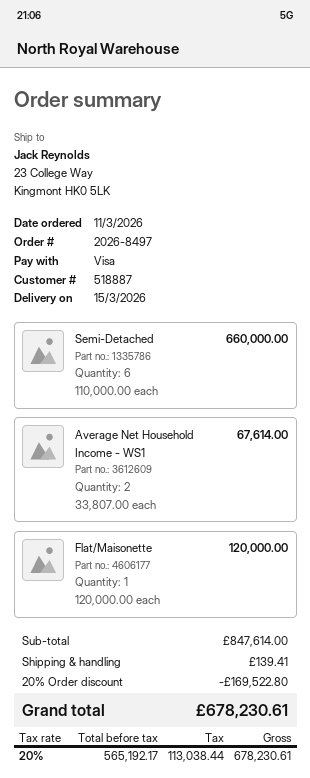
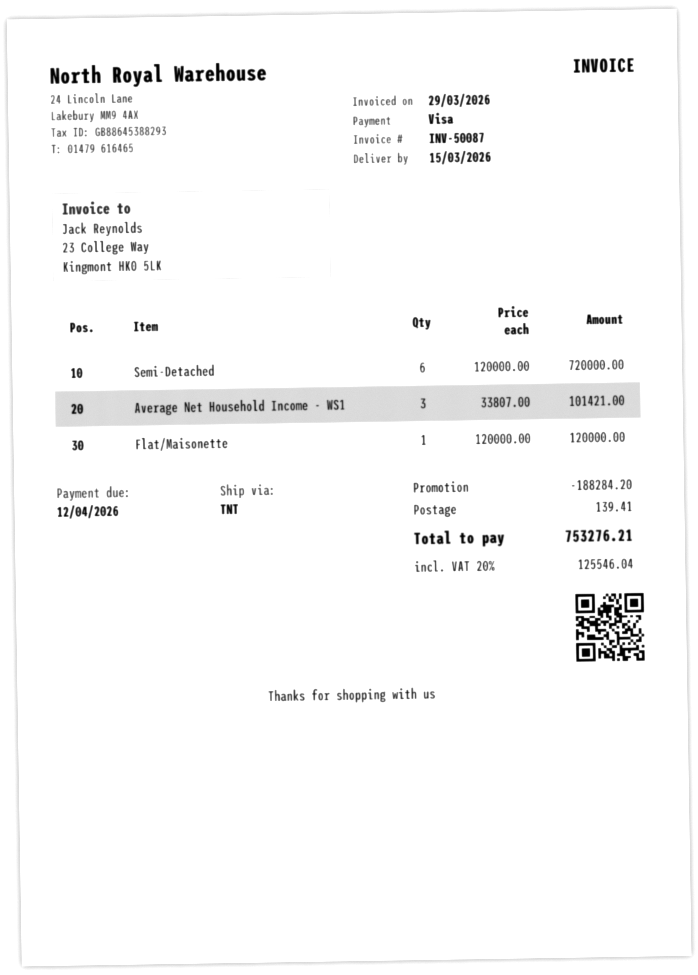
Semi-Detached: 6 x 110000.00 = 660000.00 -> 6 x 120000.00 = 720000.00
Average Net Household Income - WS1: 2 x 33807.00 = 67614.00 -> 3 x 33807.00 = 101421.00
discount: 169522.80 -> 188284.20
tax: 20% = 113038.44 -> 20% = 125546.04
total: 678230.61 -> 753276.21

